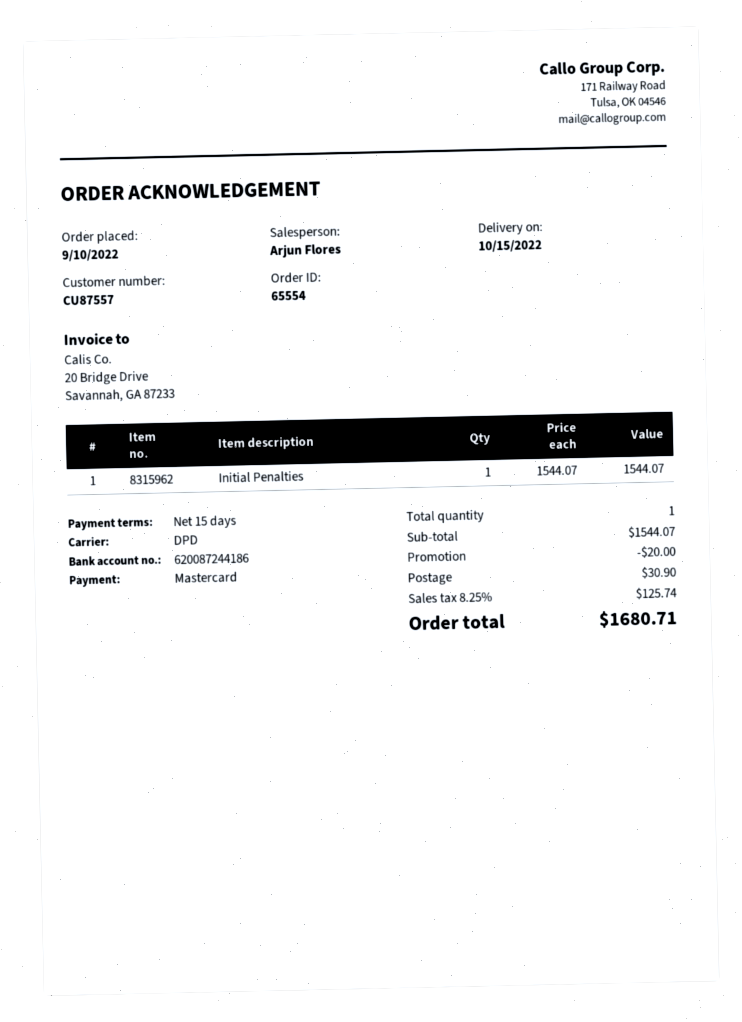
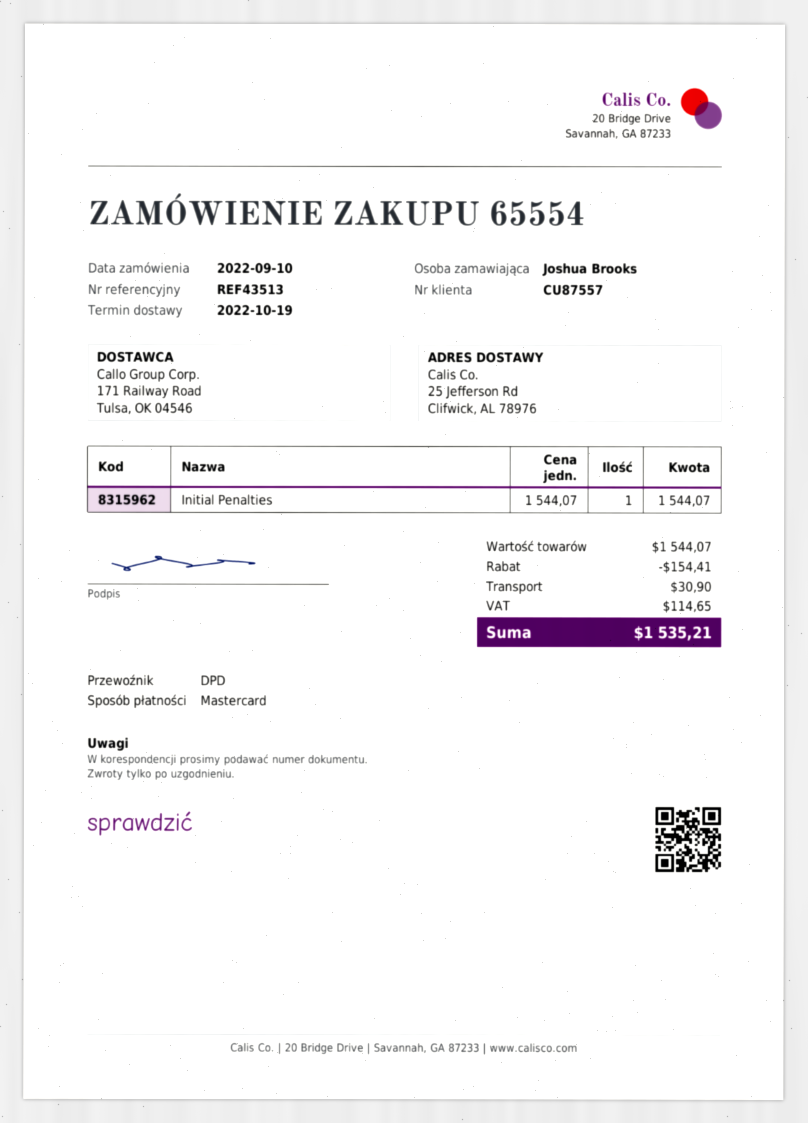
delivery date: 2022-10-15 -> 2022-10-19
discount: 20.00 -> 154.41
tax: 125.74 -> 114.65
total: 1680.71 -> 1535.21

